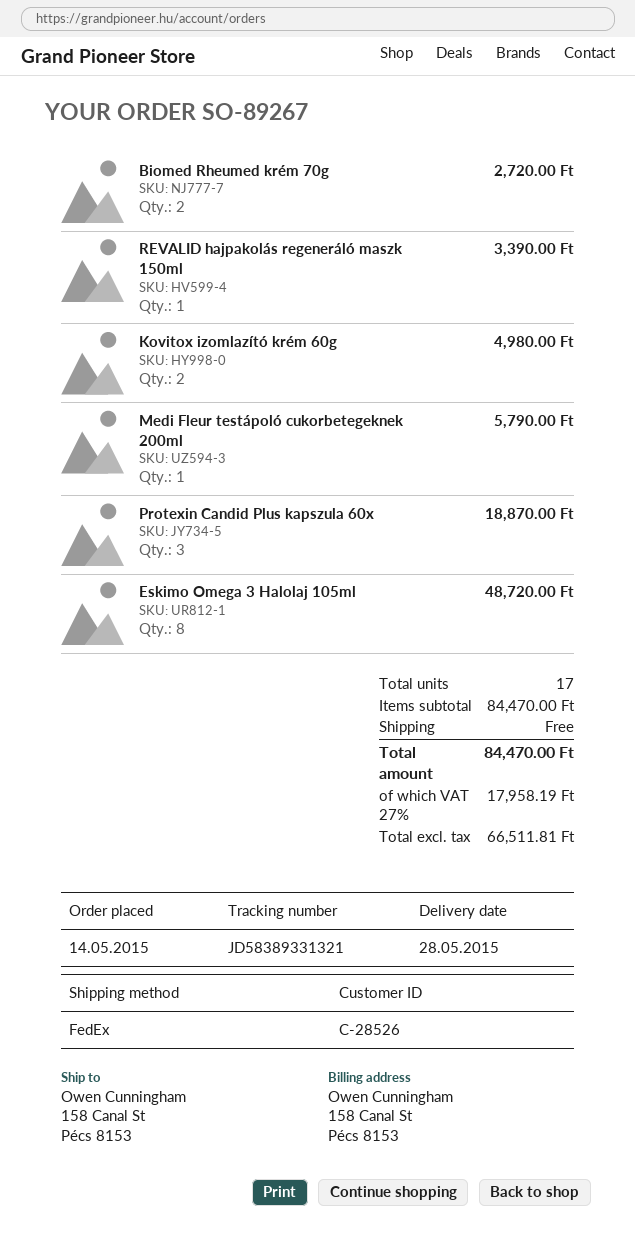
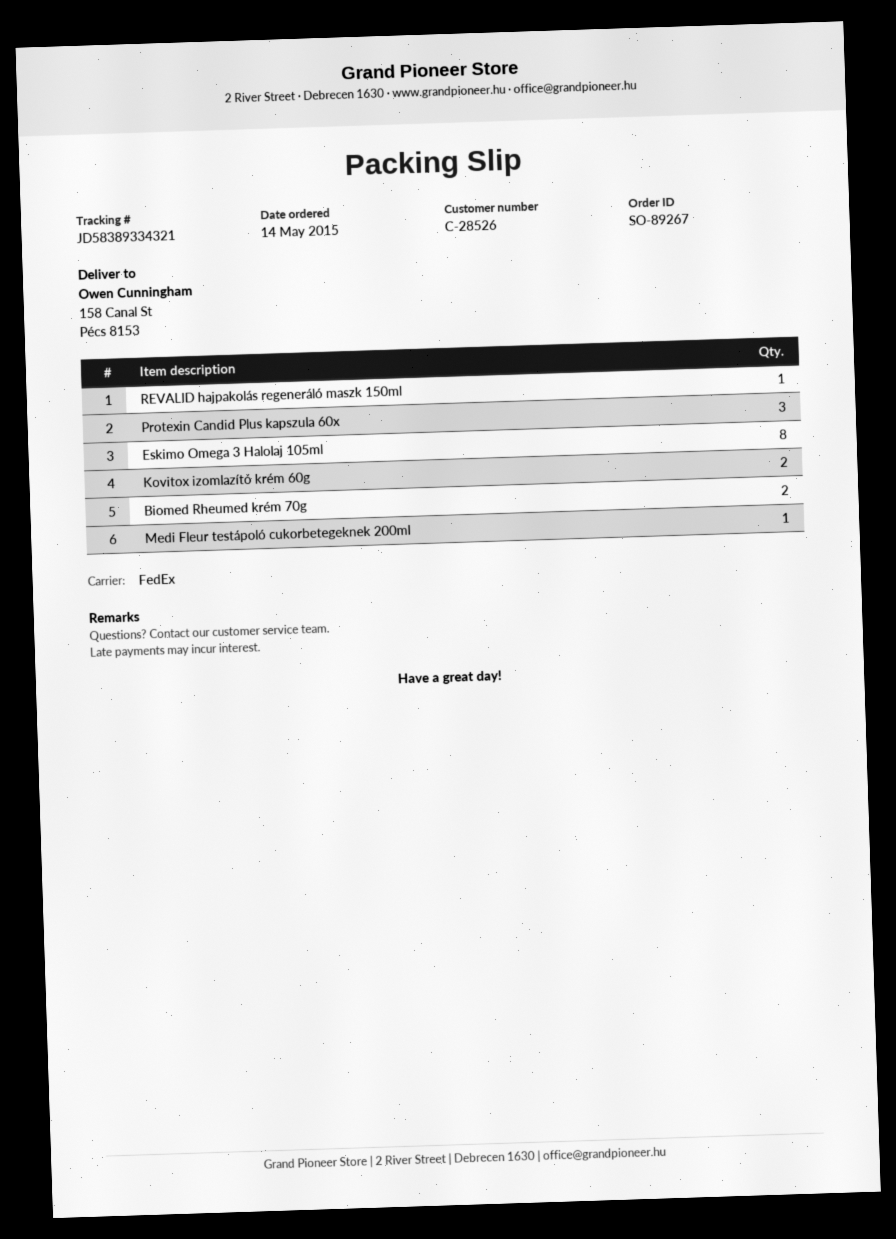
tracking number: JD58389331321 -> JD58389334321

